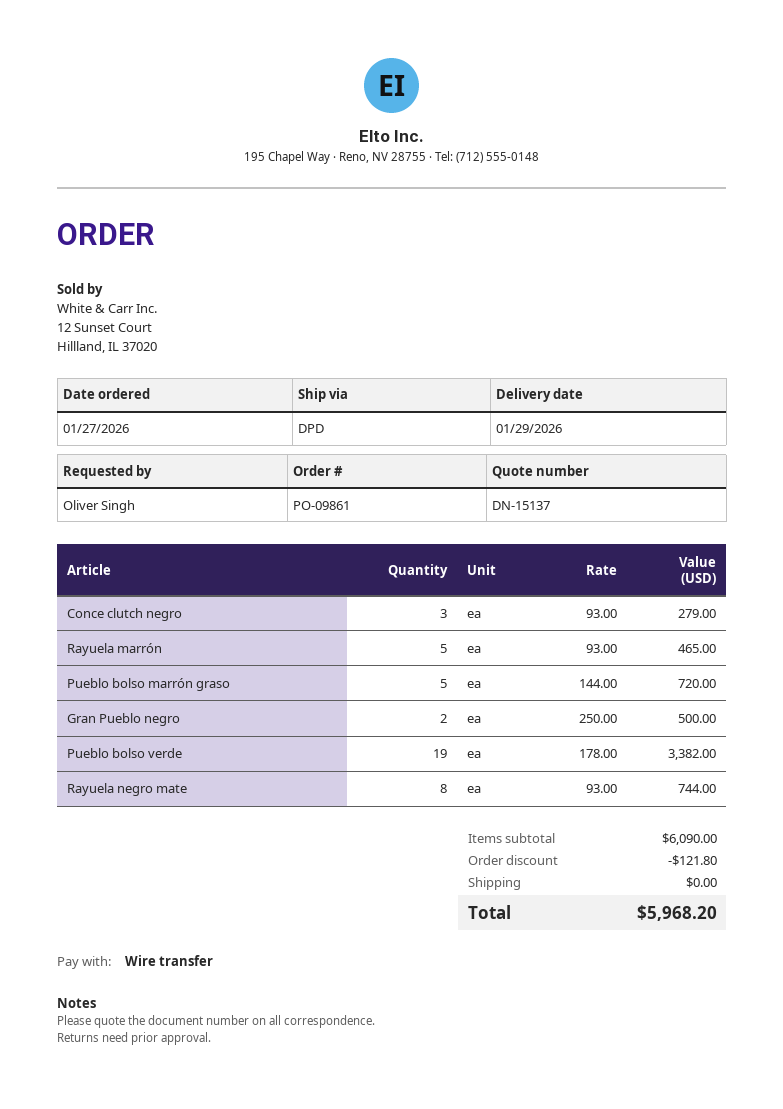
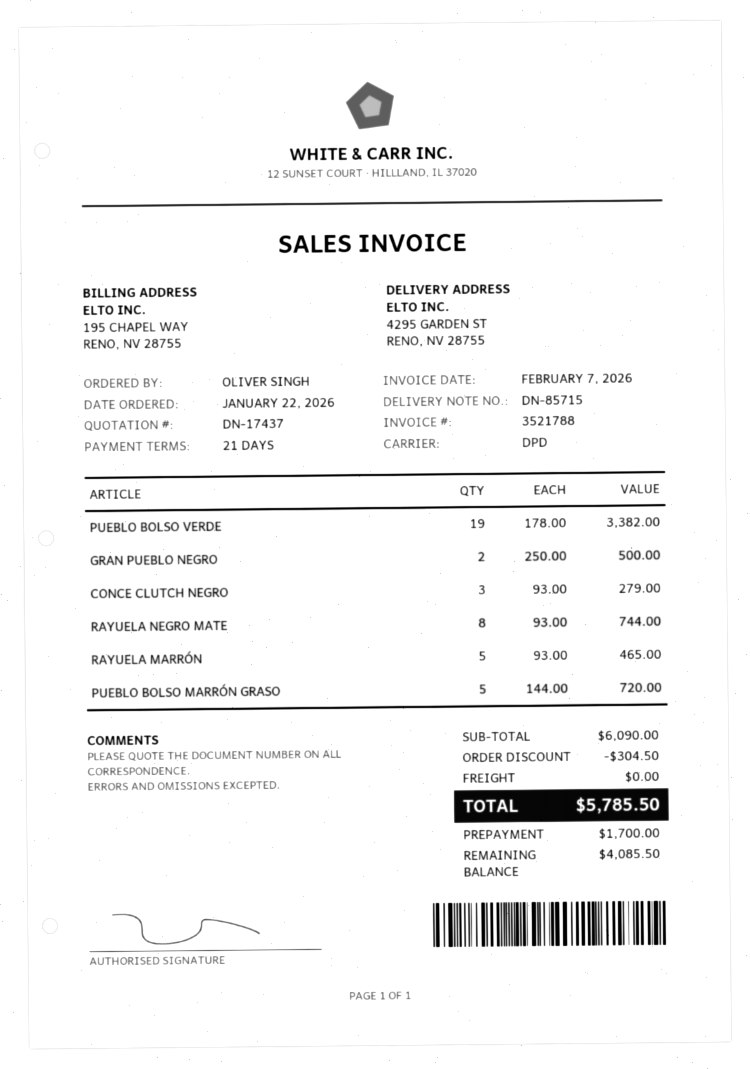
quote number: DN-15137 -> DN-17437
order date: 2026-01-27 -> 2026-01-22
discount: 121.80 -> 304.50
total: 5968.20 -> 5785.50

